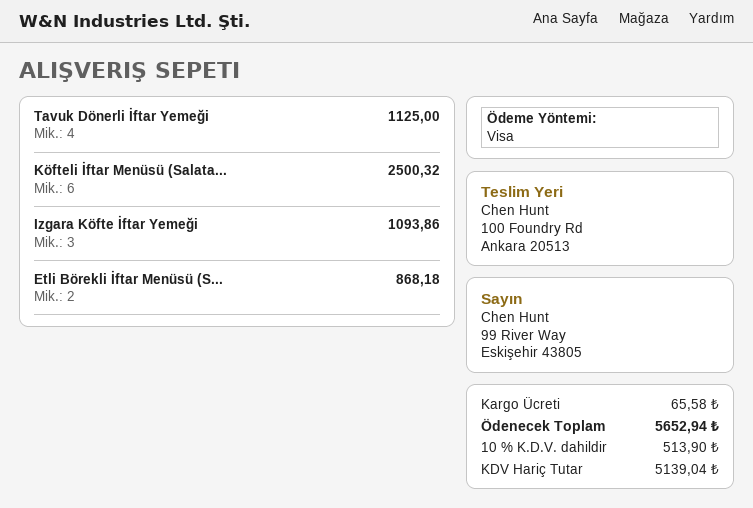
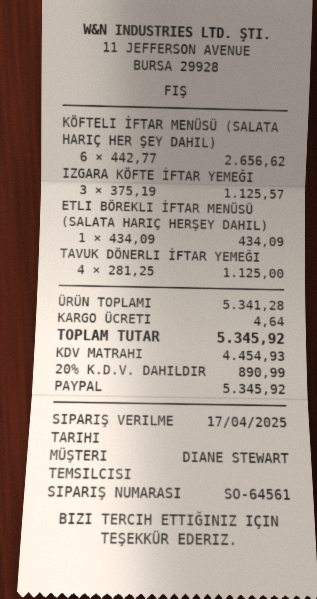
payment method: Visa -> PayPal
Köfteli İftar Menüsü (Salata...: 6 for 2500.32 -> 6 for 2656.62
Izgara Köfte İftar Yemeği: 3 for 1093.86 -> 3 for 1125.57
Etli Börekli İftar Menüsü (S...: 2 for 868.18 -> 1 for 434.09
shipping: 65.58 -> 4.64
net: 5139.04 -> 4454.93
tax: 10% = 513.90 -> 20% = 890.99
total: 5652.94 -> 5345.92

